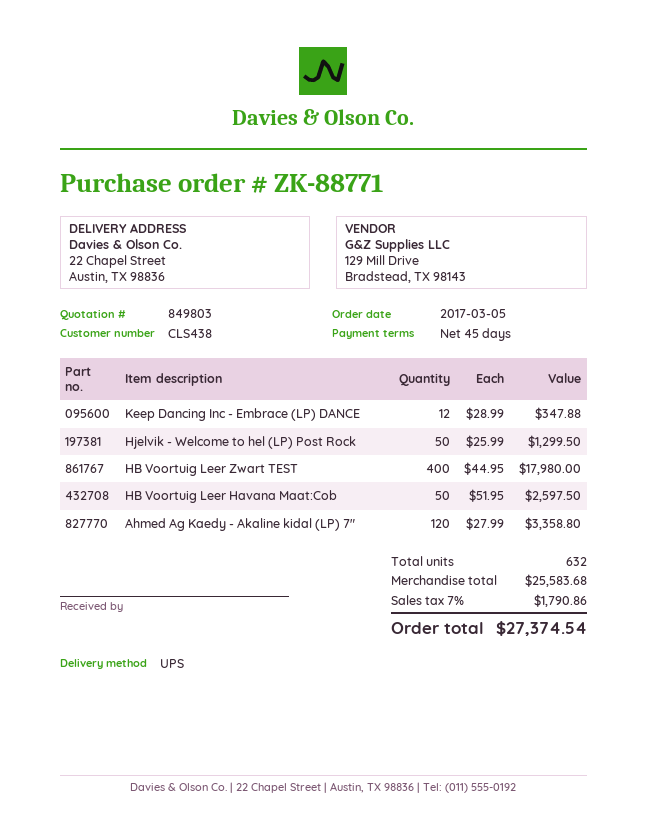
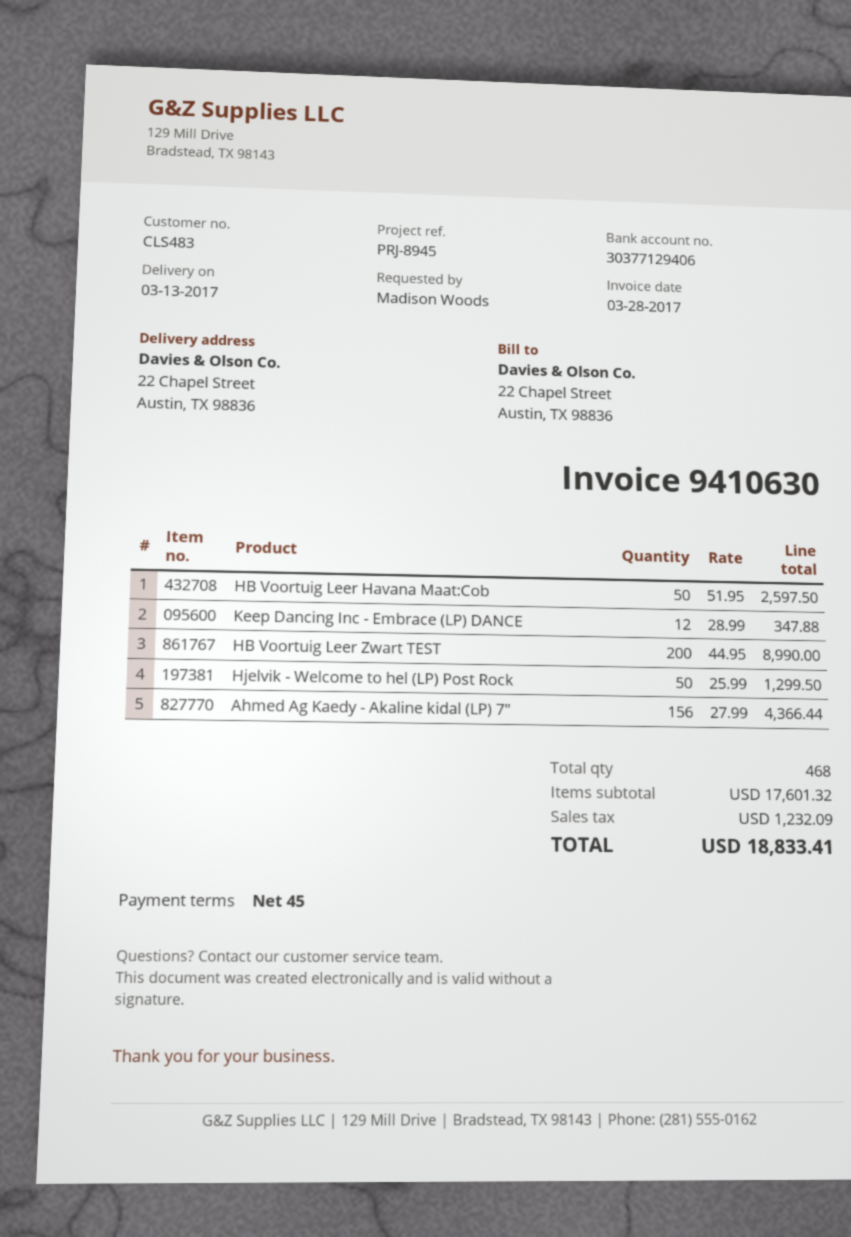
customer number: CLS438 -> CLS483
HB Voortuig Leer Zwart TEST: 400 x 44.95 = 17980.00 -> 200 x 44.95 = 8990.00
Ahmed Ag Kaedy - Akaline kidal (LP) 7": 120 x 27.99 = 3358.80 -> 156 x 27.99 = 4366.44
total quantity: 632 -> 468
subtotal: 25583.68 -> 17601.32
tax: 1790.86 -> 1232.09
total: 27374.54 -> 18833.41

